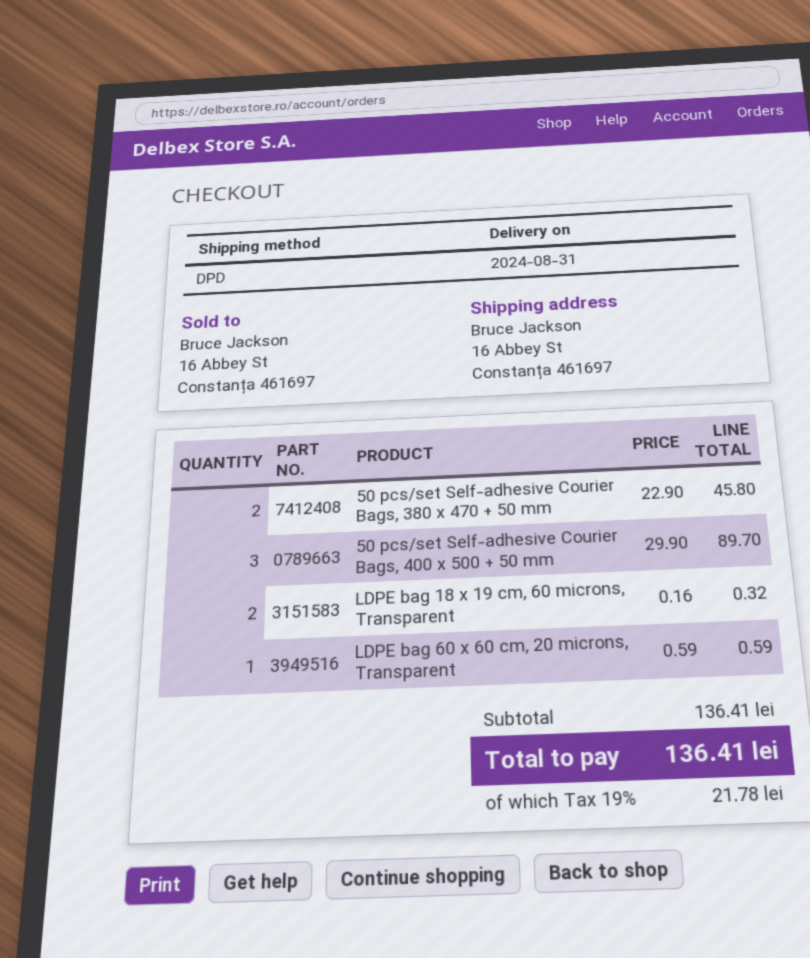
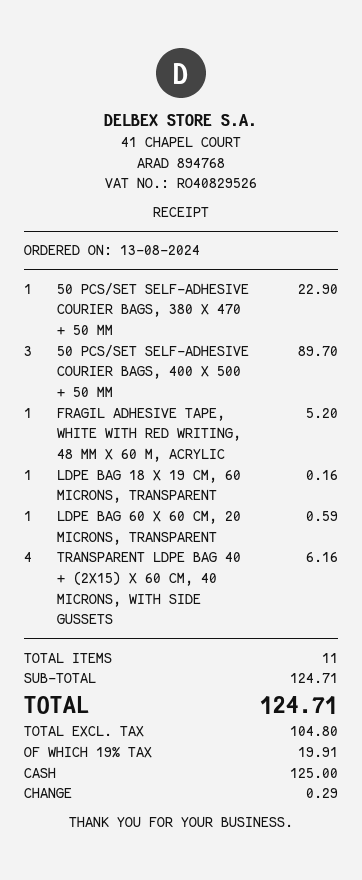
50 pcs/set Self-adhesive Courier Bags, 380 x 470 + 50 mm: 2 for 45.80 -> 1 for 22.90
LDPE bag 18 x 19 cm, 60 microns, Transparent: 2 for 0.32 -> 1 for 0.16
FRAGIL ADHESIVE TAPE, WHITE WITH RED WRITING, 48 MM X 60 M, ACRYLIC: none -> 1 for 5.20
TRANSPARENT LDPE BAG 40 + (2X15) X 60 CM, 40 MICRONS, WITH SIDE GUSSETS: none -> 4 for 6.16
subtotal: 136.41 -> 124.71
tax: 19% = 21.78 -> 19% = 19.91
total: 136.41 -> 124.71

